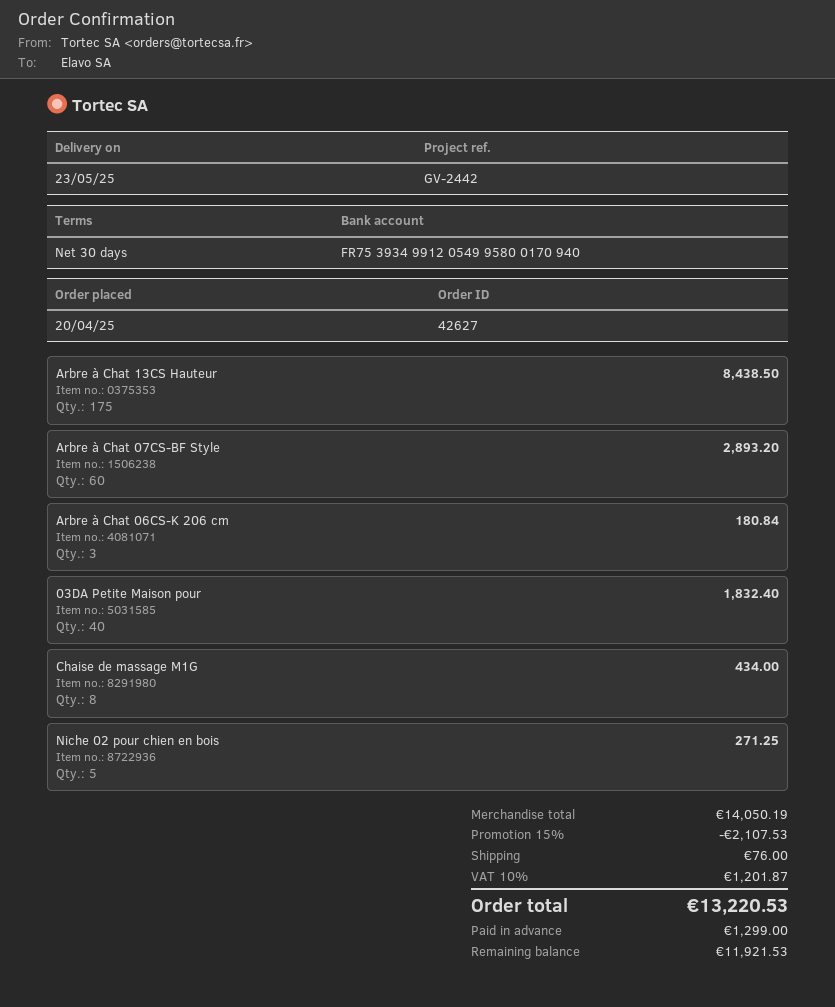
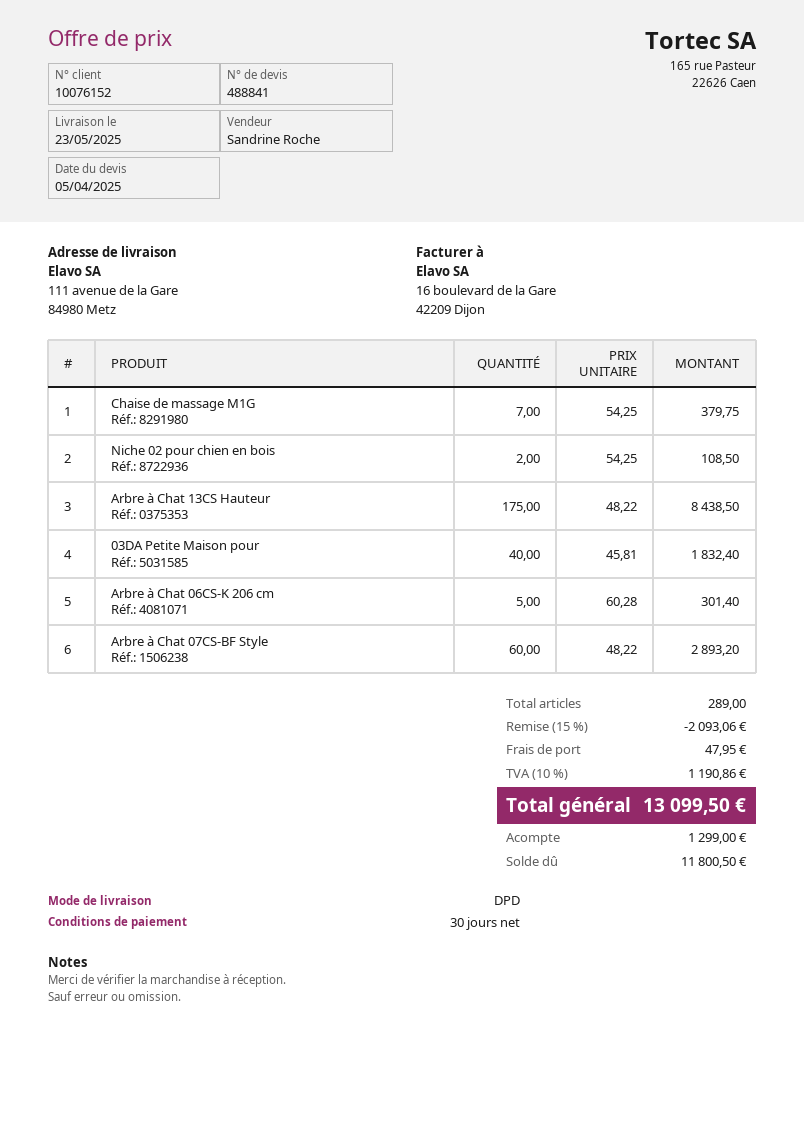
Arbre à Chat 06CS-K 206 cm: 3 for 180.84 -> 5 for 301.40
Chaise de massage M1G: 8 for 434.00 -> 7 for 379.75
Niche 02 pour chien en bois: 5 for 271.25 -> 2 for 108.50
discount: 15% = 2107.53 -> 15% = 2093.06
shipping: 76.00 -> 47.95
tax: 10% = 1201.87 -> 10% = 1190.86
total: 13220.53 -> 13099.50
balance: 11921.53 -> 11800.50

